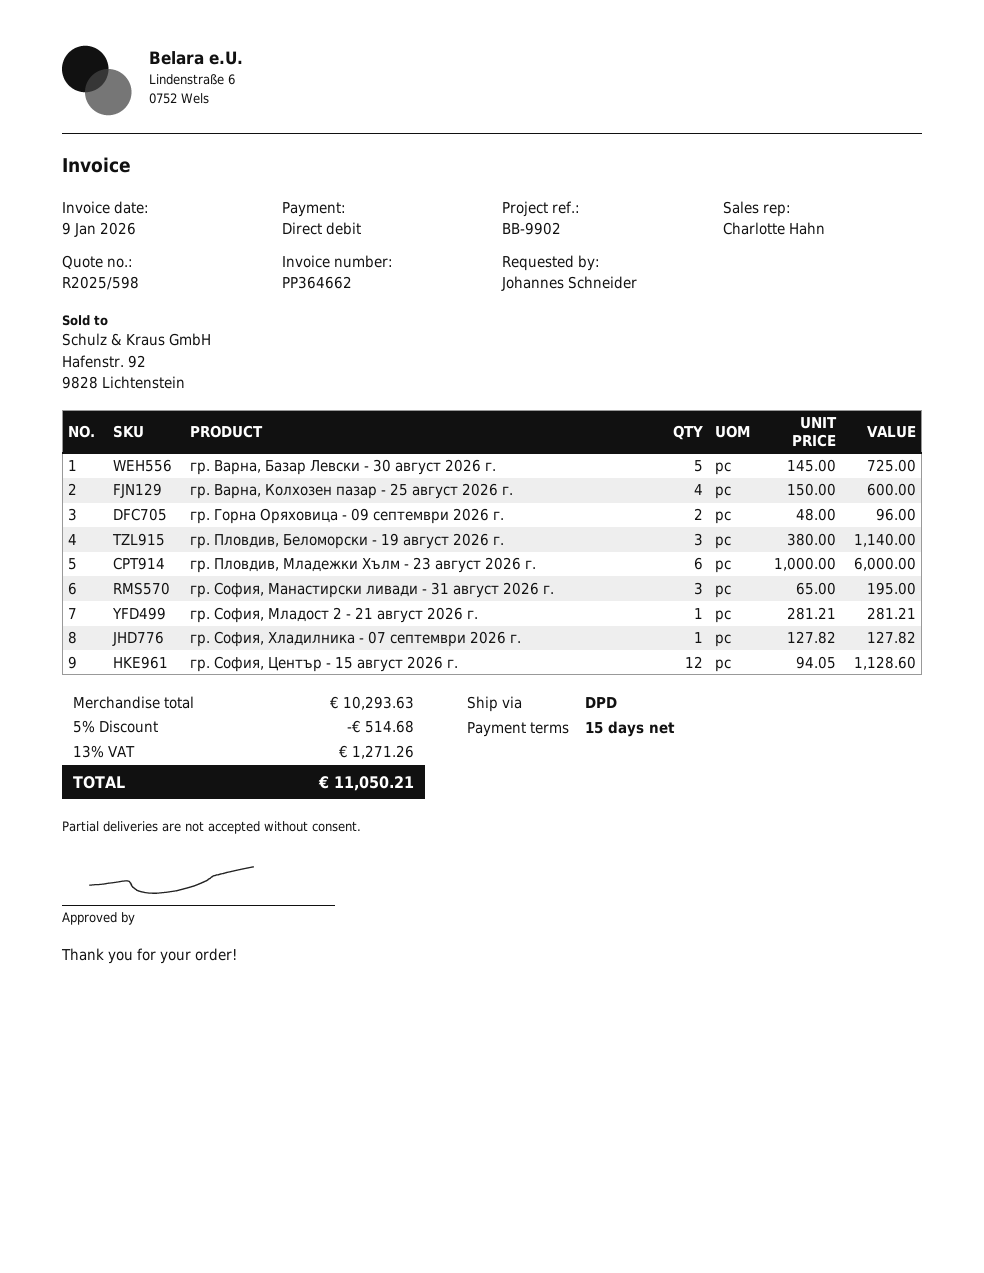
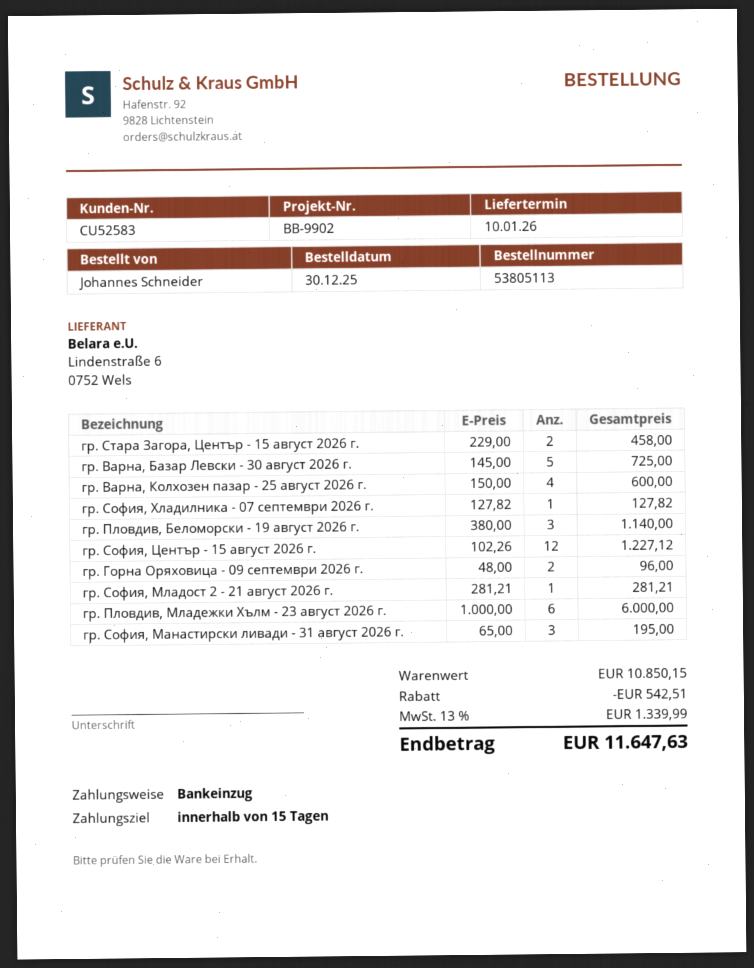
гр. София, Център - 15 август 2026 г.: 12 x 94.05 = 1128.60 -> 12 x 102.26 = 1227.12
гр. Стара Загора, Център - 15 август 2026 г.: none -> 2 x 229.00 = 458.00
subtotal: 10293.63 -> 10850.15
discount: 514.68 -> 542.51
tax: 13% = 1271.26 -> 13% = 1339.99
total: 11050.21 -> 11647.63

